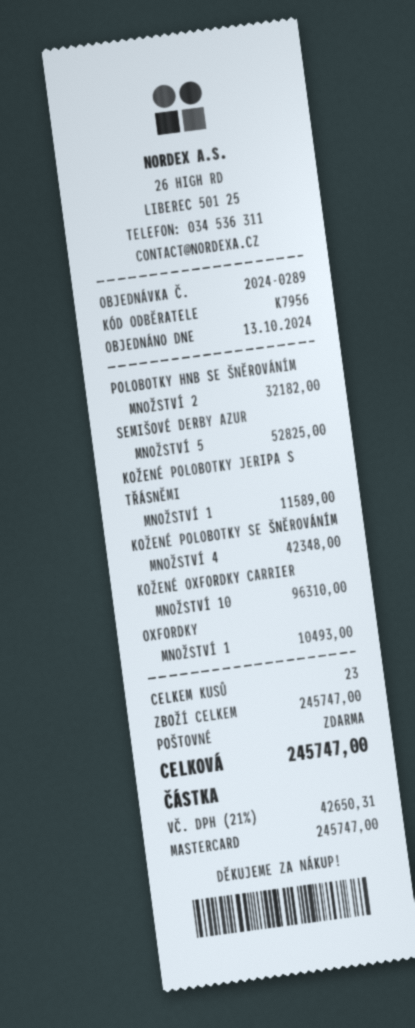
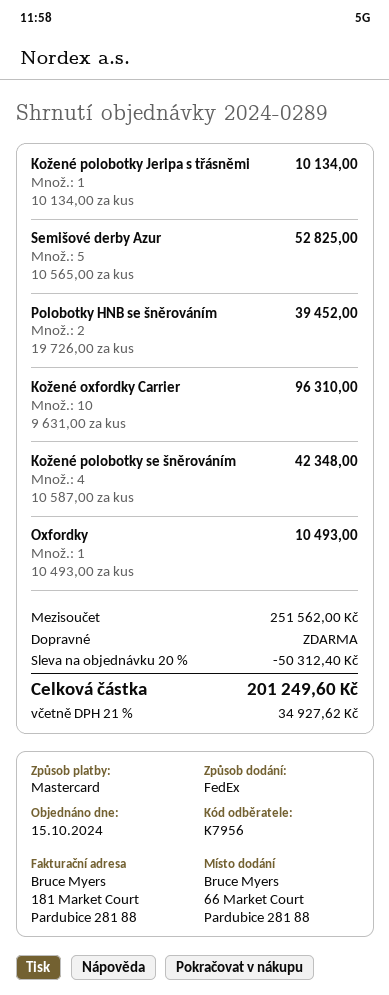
order date: 2024-10-13 -> 2024-10-15
POLOBOTKY HNB SE ŠNĚROVÁNÍM: 2 for 32182.00 -> 2 for 39452.00
KOŽENÉ POLOBOTKY JERIPA S TŘÁSNĚMI: 1 for 11589.00 -> 1 for 10134.00
subtotal: 245747.00 -> 251562.00
discount: none -> 20% = 50312.40
tax: 21% = 42650.31 -> 21% = 34927.62
total: 245747.00 -> 201249.60

